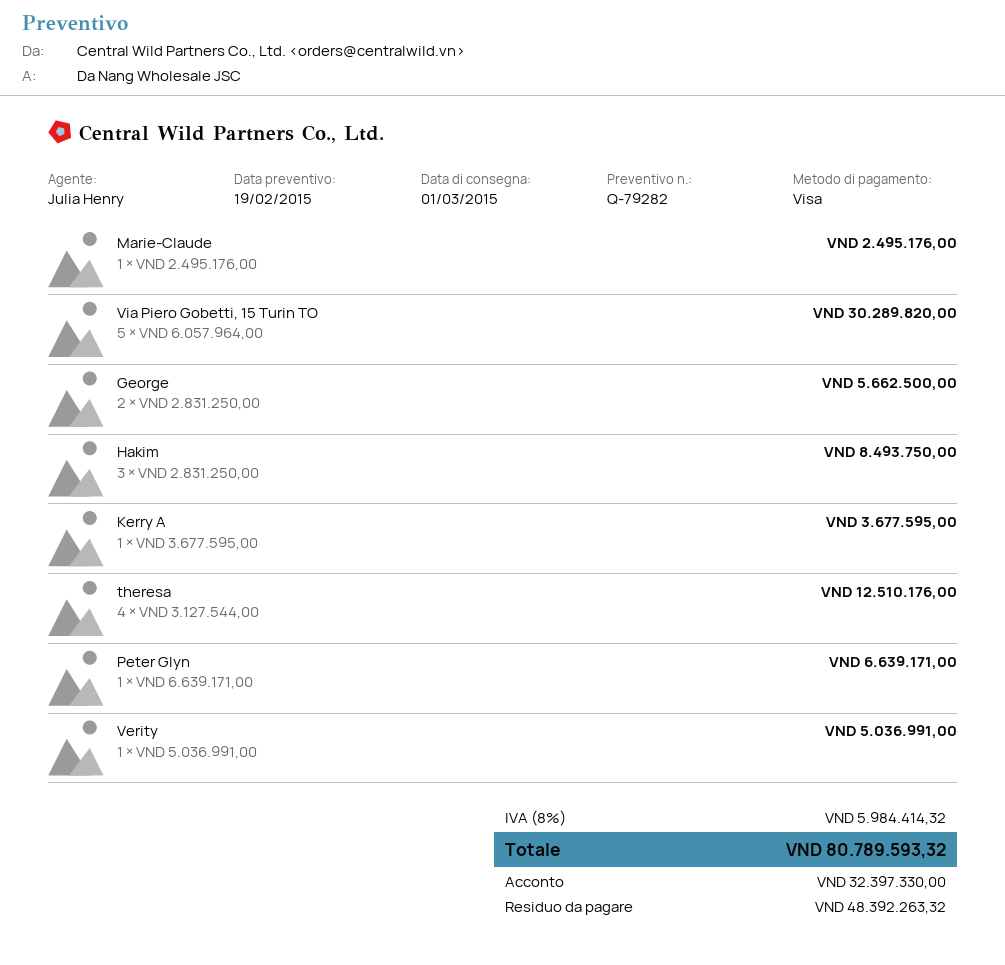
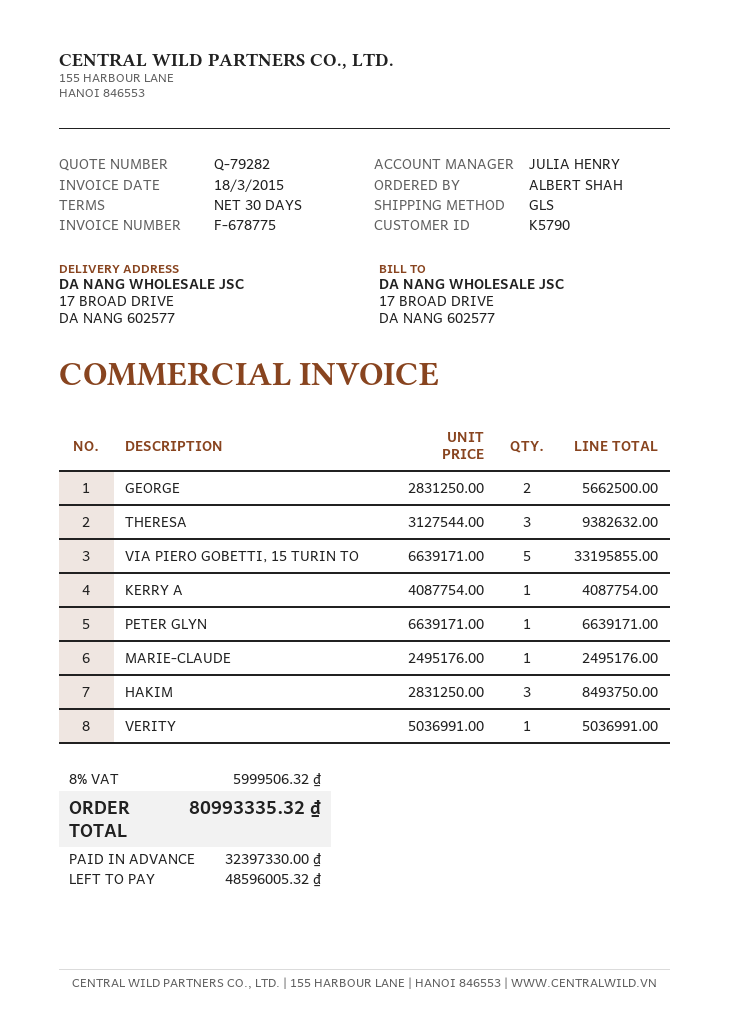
Via Piero Gobetti, 15 Turin TO: 5 x 6057964.00 = 30289820.00 -> 5 x 6639171.00 = 33195855.00
Kerry A: 1 x 3677595.00 = 3677595.00 -> 1 x 4087754.00 = 4087754.00
theresa: 4 x 3127544.00 = 12510176.00 -> 3 x 3127544.00 = 9382632.00
tax: 8% = 5984414.32 -> 8% = 5999506.32
total: 80789593.32 -> 80993335.32
balance: 48392263.32 -> 48596005.32

